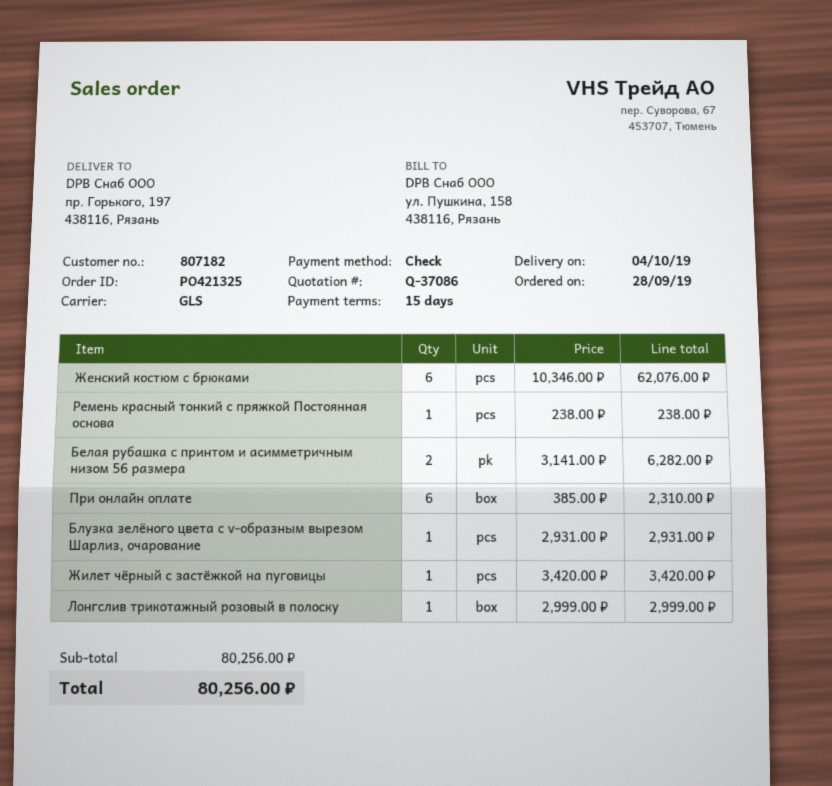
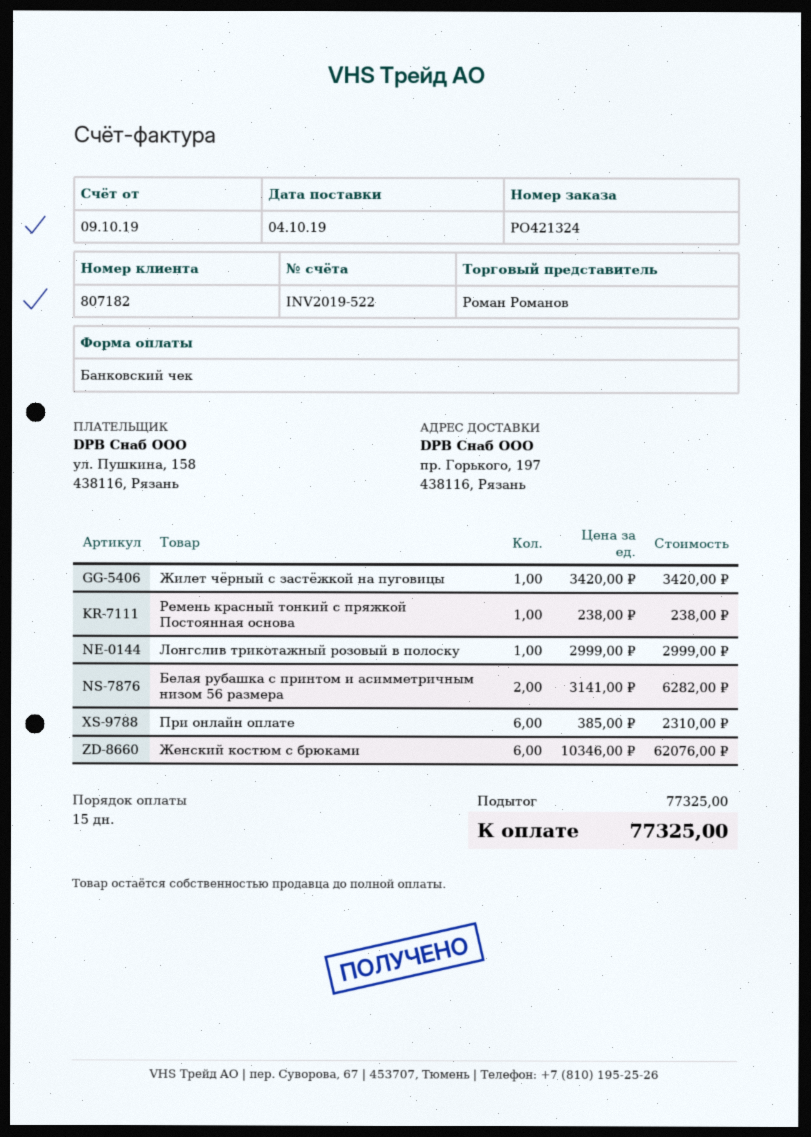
order number: PO421325 -> PO421324
Блузка зелёного цвета с v-образным вырезом Шарлиз, очарование: 1 x 2931.00 = 2931.00 -> none
subtotal: 80256.00 -> 77325.00
total: 80256.00 -> 77325.00

